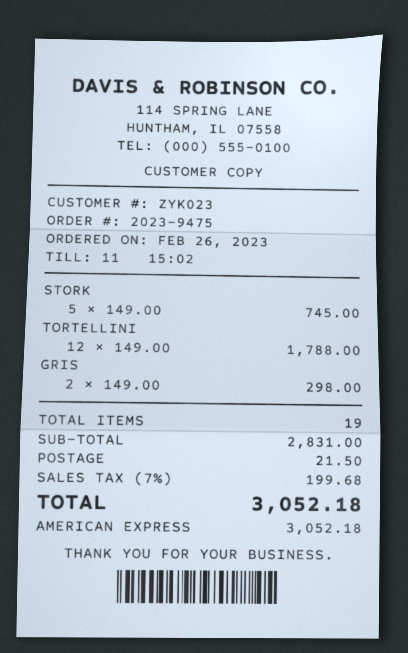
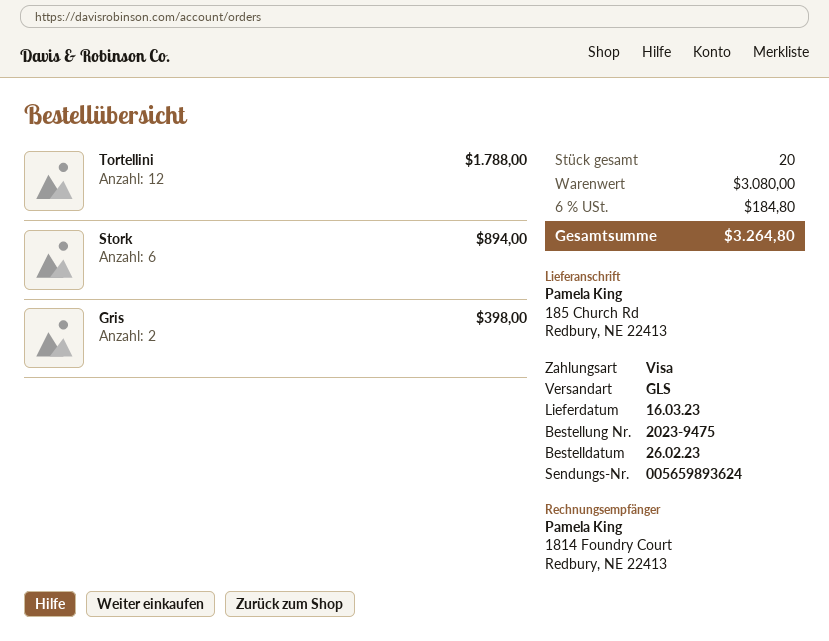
payment method: American Express -> Visa
STORK: 5 for 745.00 -> 6 for 894.00
GRIS: 2 for 298.00 -> 2 for 398.00
total quantity: 19 -> 20
subtotal: 2831.00 -> 3080.00
shipping: 21.50 -> none
tax: 7% = 199.68 -> 6% = 184.80
total: 3052.18 -> 3264.80

